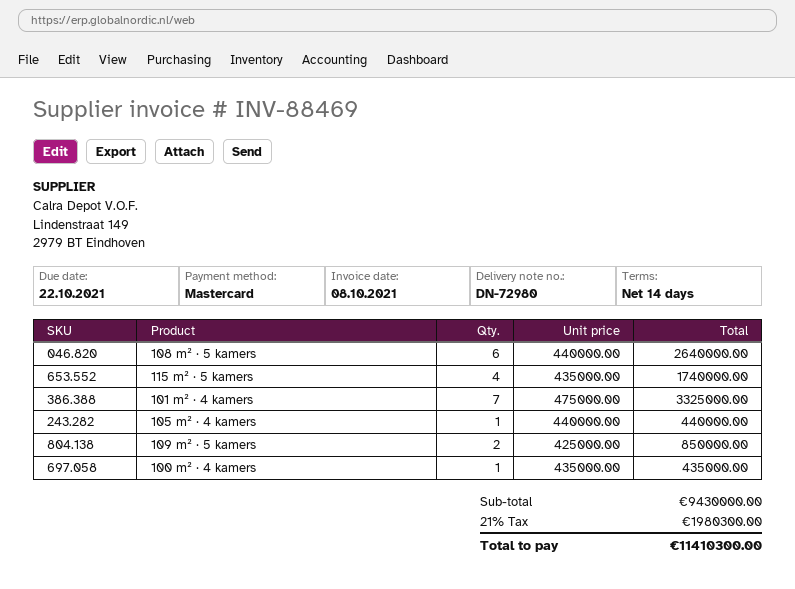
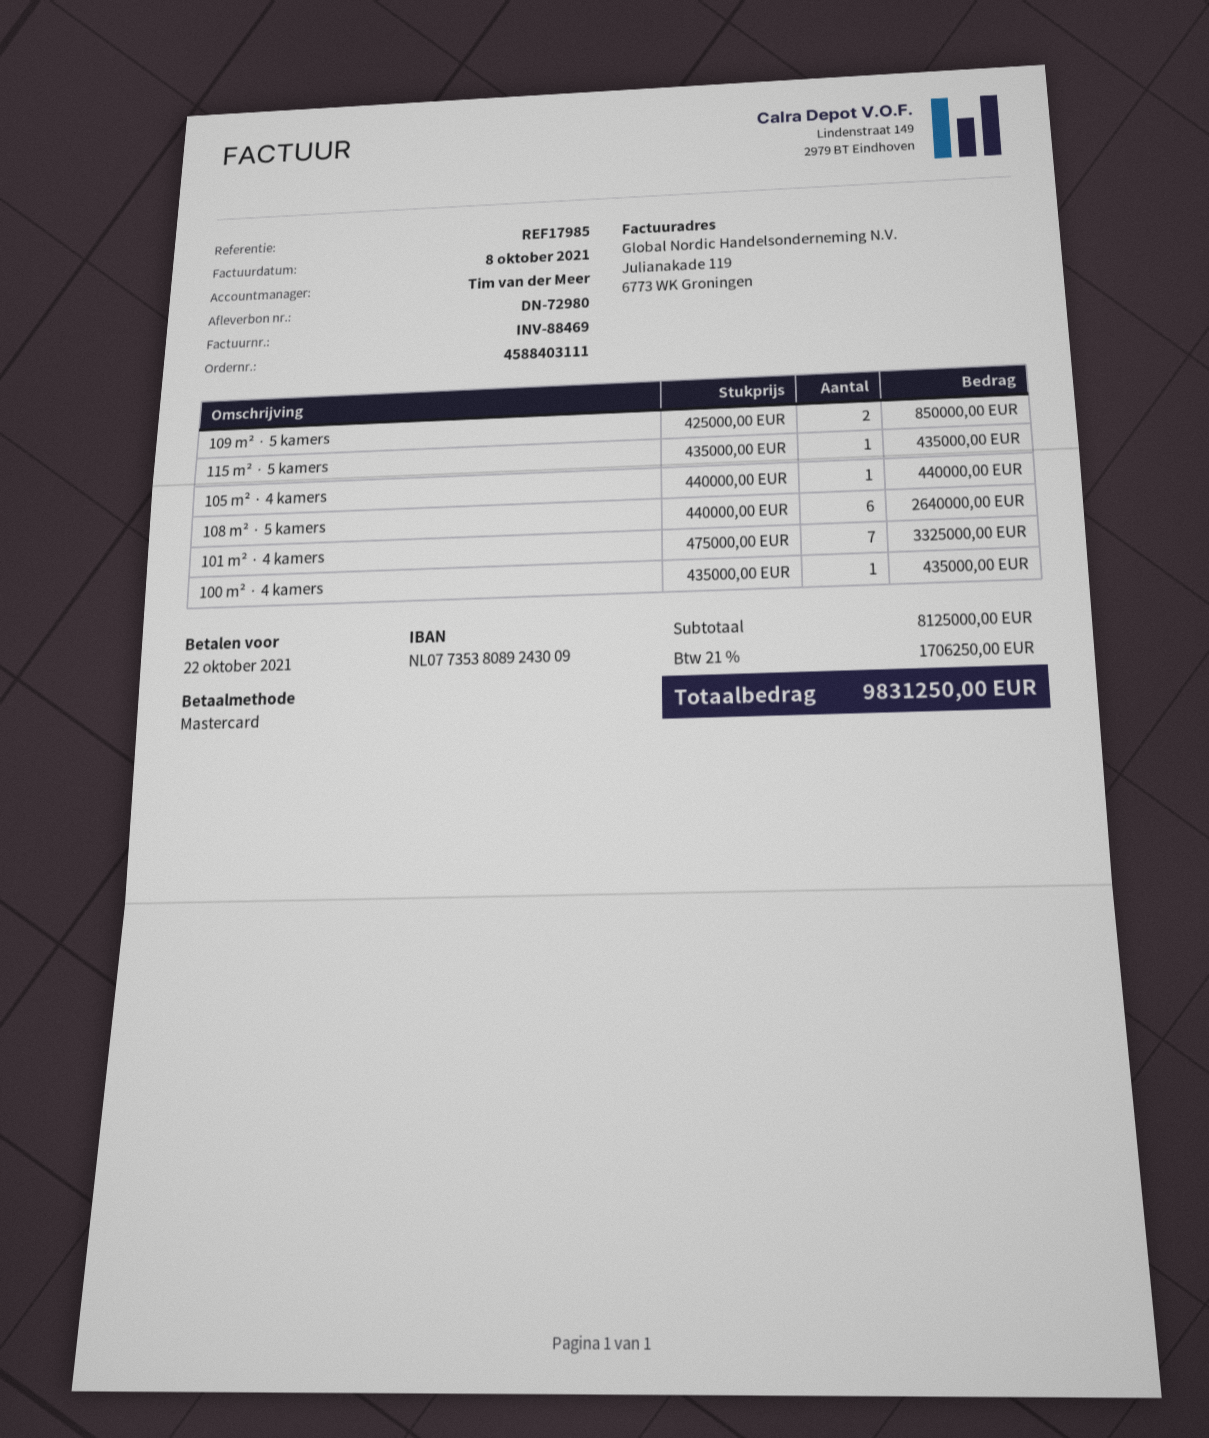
115 m² · 5 kamers: 4 x 435000.00 = 1740000.00 -> 1 x 435000.00 = 435000.00
subtotal: 9430000.00 -> 8125000.00
tax: 21% = 1980300.00 -> 21% = 1706250.00
total: 11410300.00 -> 9831250.00

